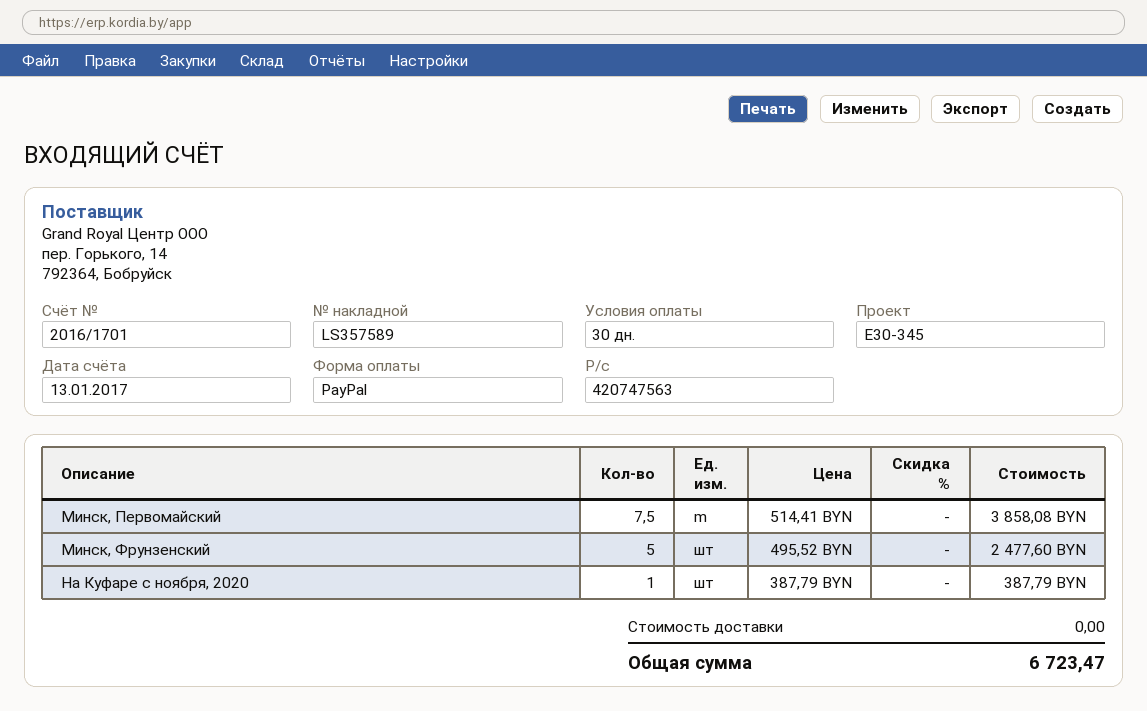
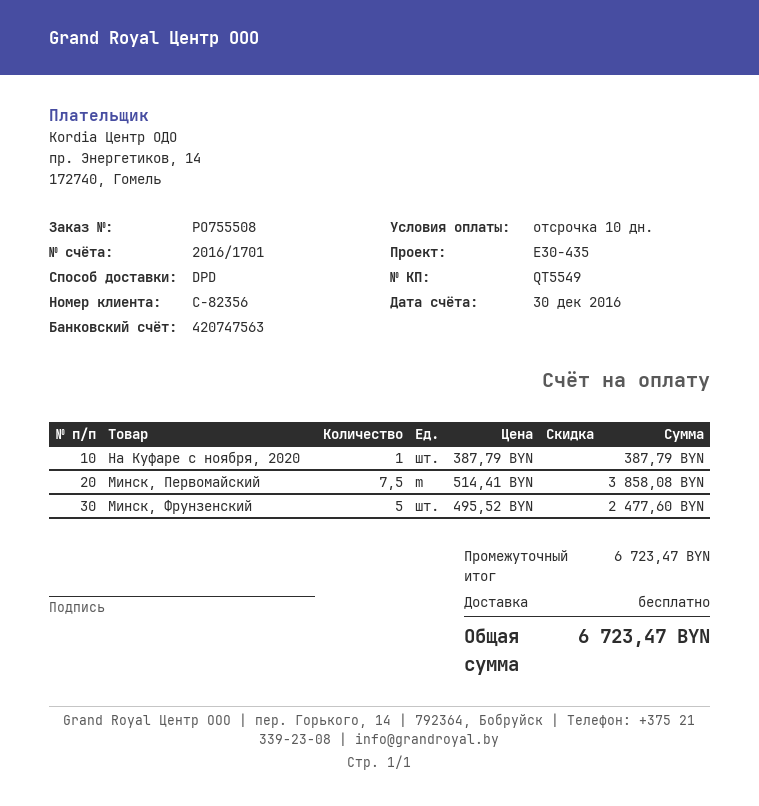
invoice date: 2017-01-13 -> 2016-12-30
payment terms: 30 days -> 10 days
reference: E30-345 -> E30-435

